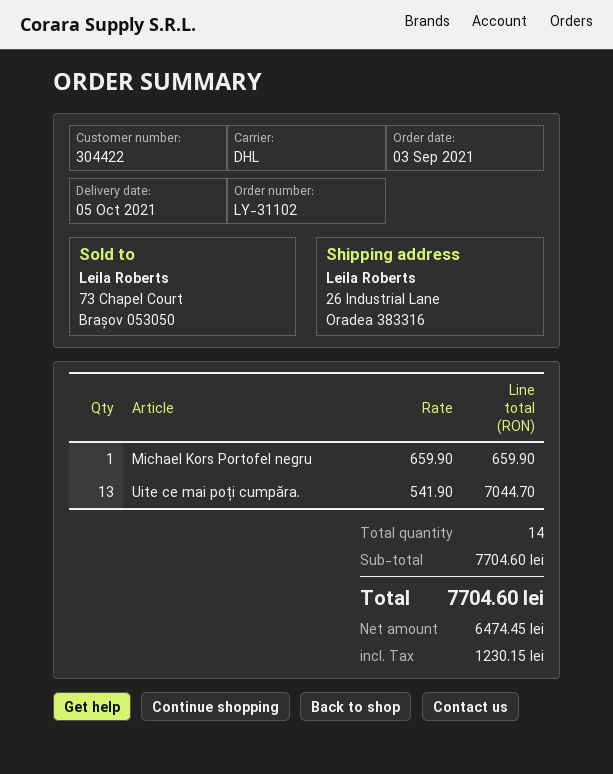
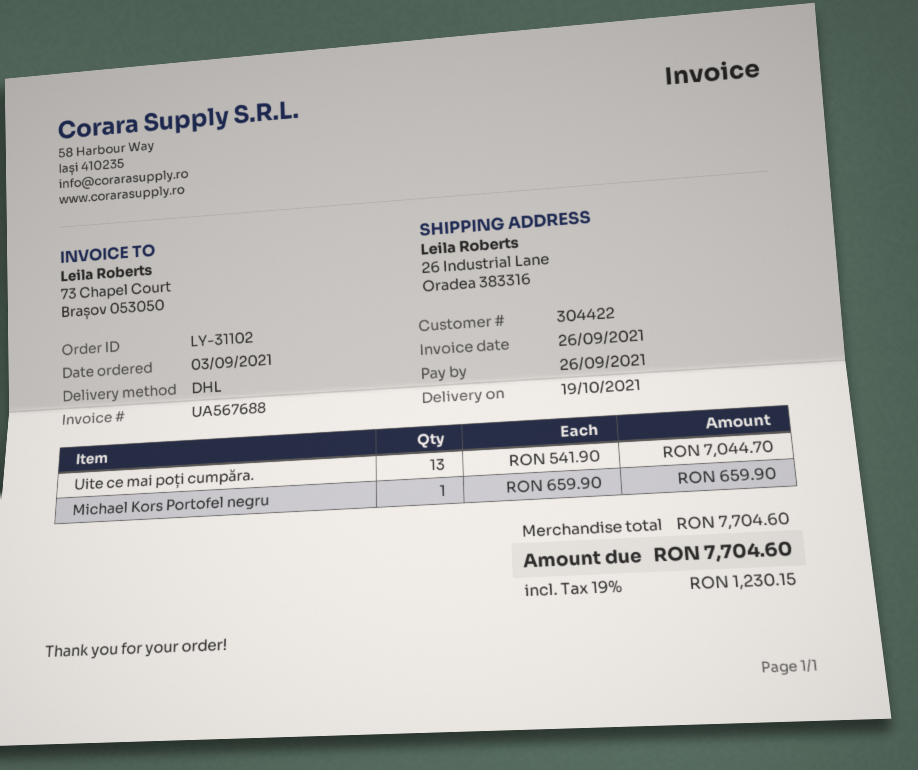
delivery date: 2021-10-05 -> 2021-10-19

